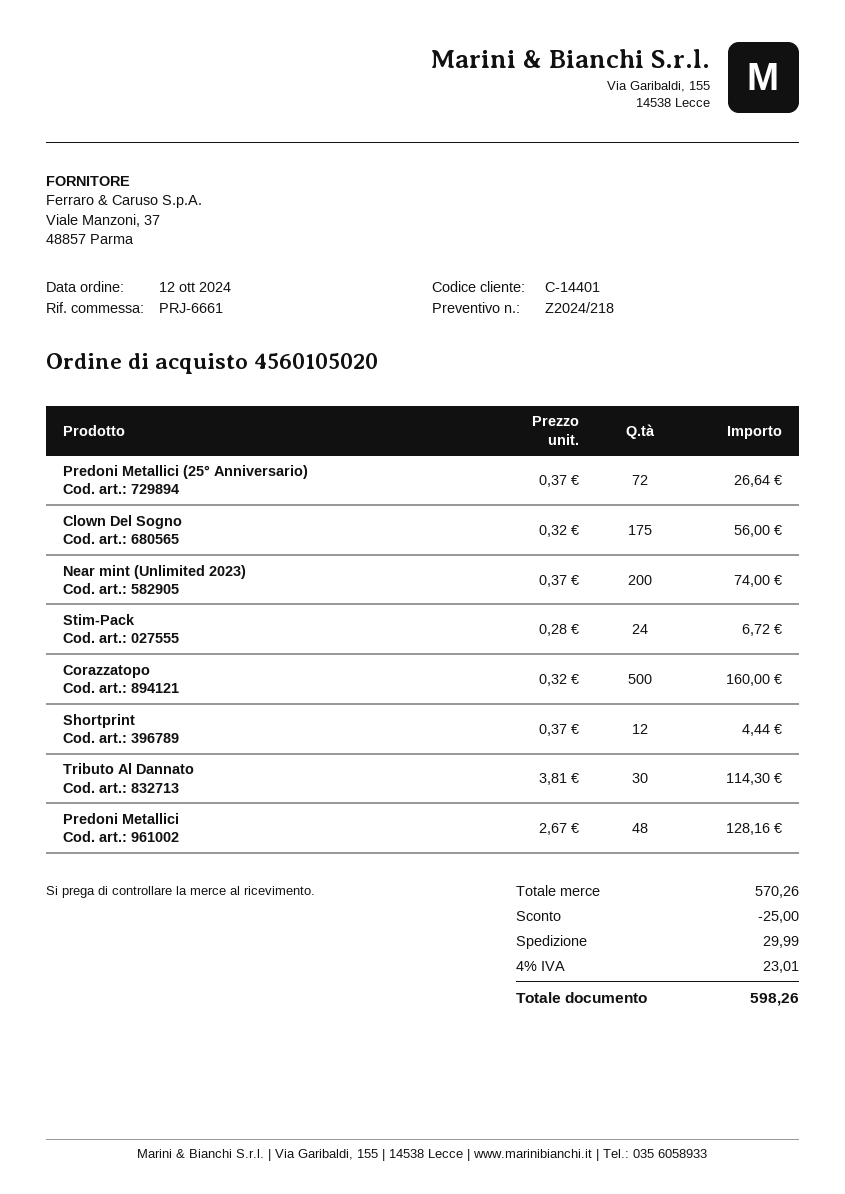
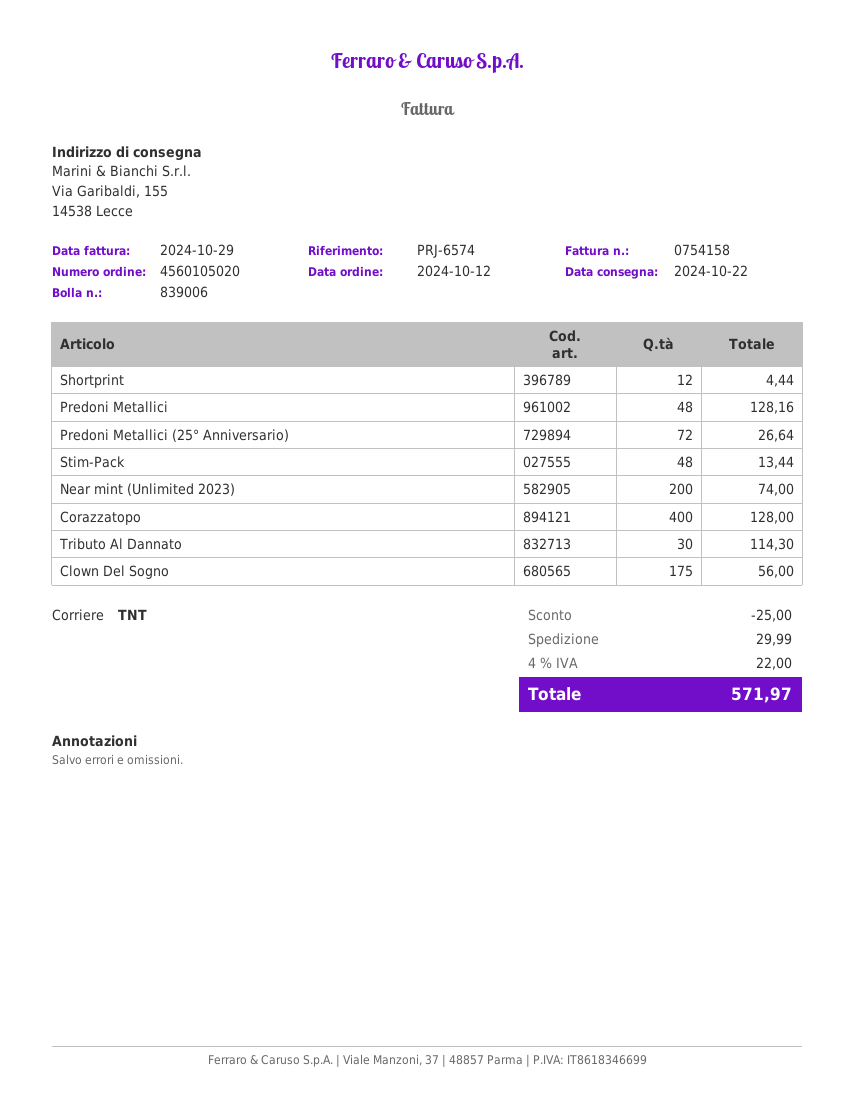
reference: PRJ-6661 -> PRJ-6574
Stim-Pack: 24 for 6.72 -> 48 for 13.44
Corazzatopo: 500 for 160.00 -> 400 for 128.00
tax: 4% = 23.01 -> 4% = 22.00
total: 598.26 -> 571.97

